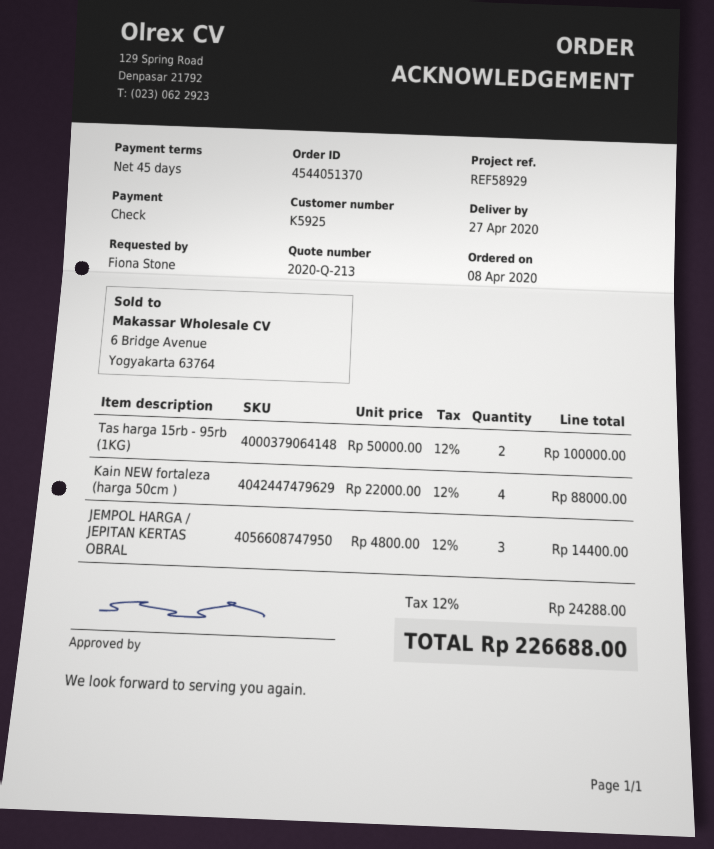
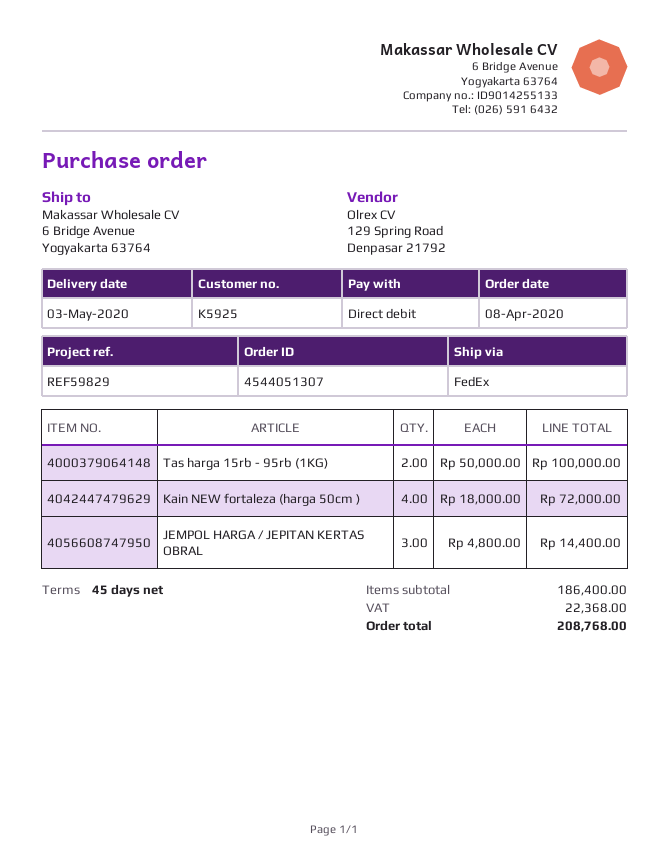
order number: 4544051370 -> 4544051307
delivery date: 2020-04-27 -> 2020-05-03
reference: REF58929 -> REF59829
payment method: cheque -> direct debit
Kain NEW fortaleza (harga 50cm ): 4 x 22000.00 = 88000.00 -> 4 x 18000.00 = 72000.00
tax: 24288.00 -> 22368.00
total: 226688.00 -> 208768.00

